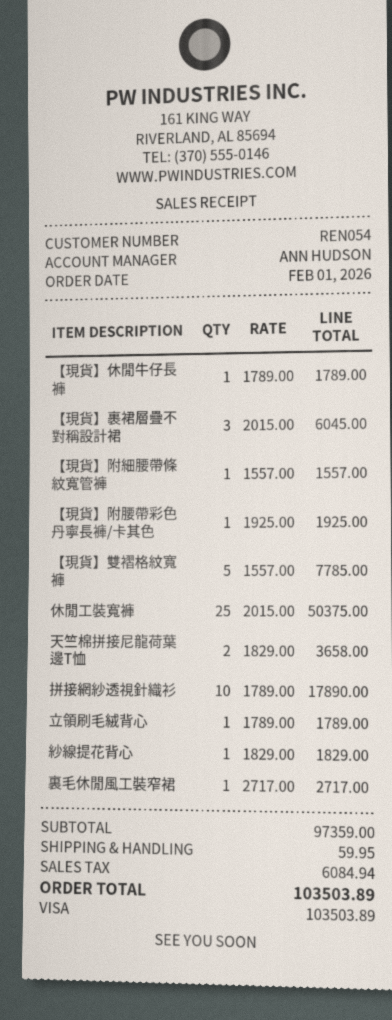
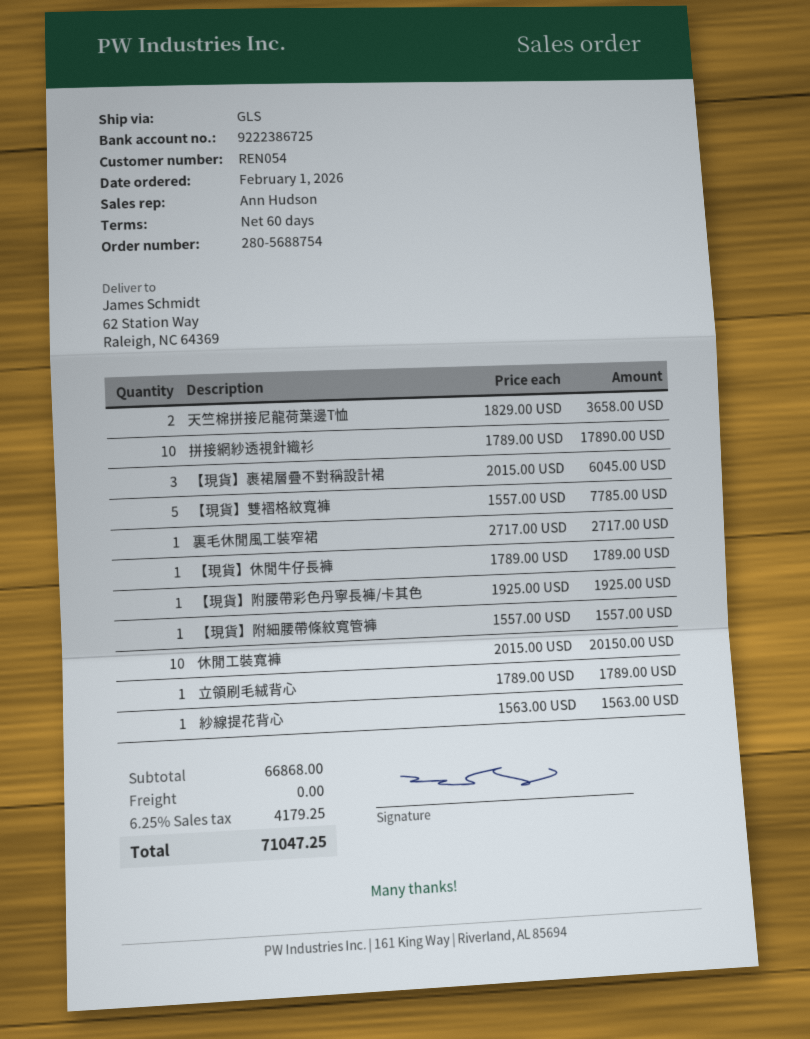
休閒工裝寬褲: 25 x 2015.00 = 50375.00 -> 10 x 2015.00 = 20150.00
紗線提花背心: 1 x 1829.00 = 1829.00 -> 1 x 1563.00 = 1563.00
subtotal: 97359.00 -> 66868.00
shipping: 59.95 -> 0.00
tax: 6084.94 -> 4179.25
total: 103503.89 -> 71047.25

